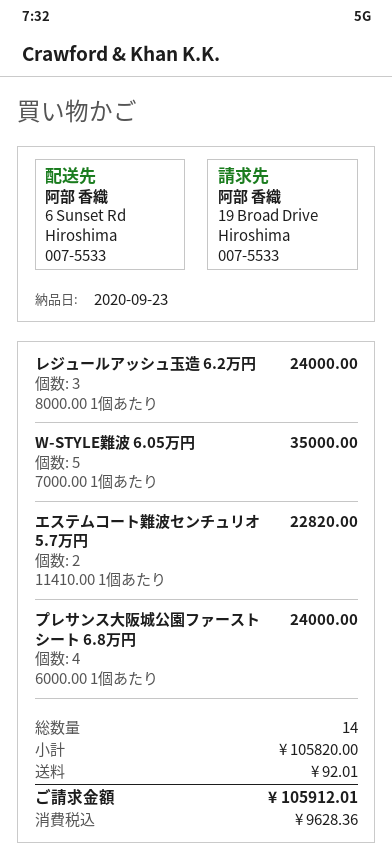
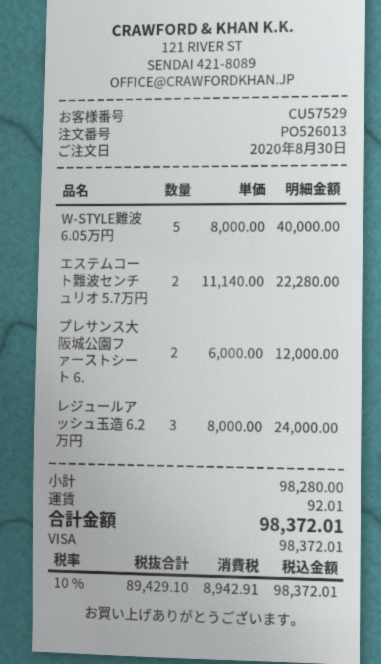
W-STYLE難波 6.05万円: 5 x 7000.00 = 35000.00 -> 5 x 8000.00 = 40000.00
エステムコート難波センチュリオ 5.7万円: 2 x 11410.00 = 22820.00 -> 2 x 11140.00 = 22280.00
プレサンス大阪城公園ファーストシート 6.8万円: 4 x 6000.00 = 24000.00 -> 2 x 6000.00 = 12000.00
subtotal: 105820.00 -> 98280.00
tax: 9628.36 -> 8942.91
total: 105912.01 -> 98372.01

